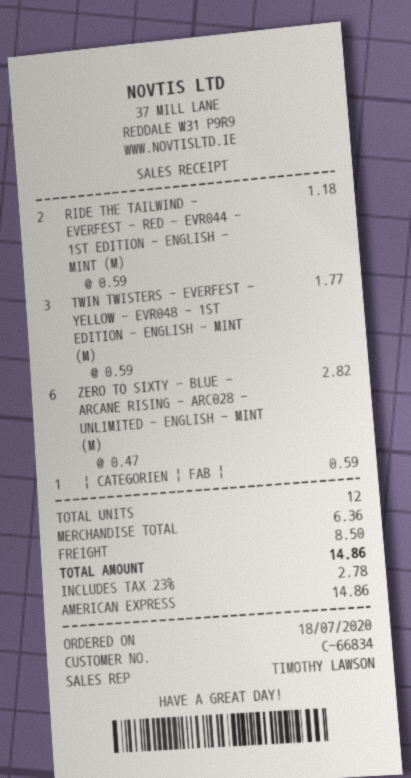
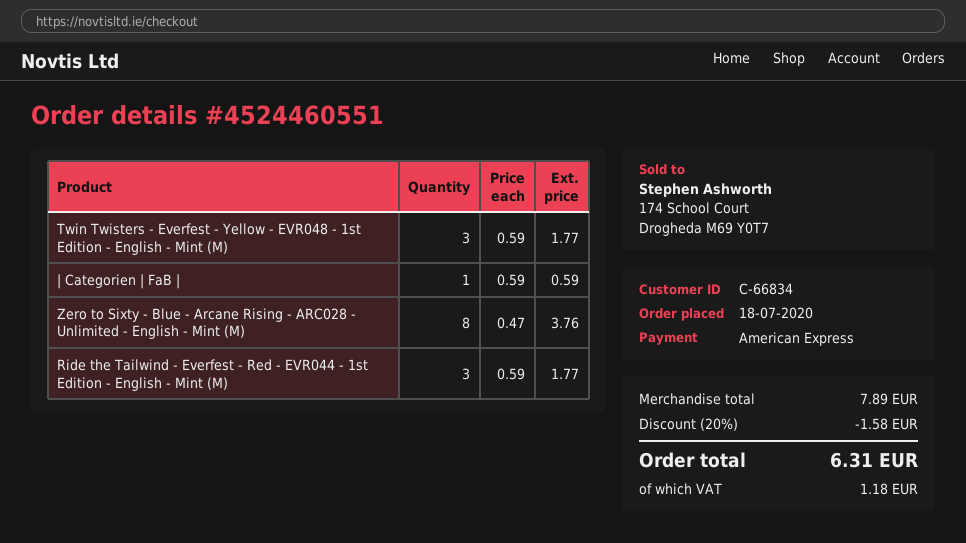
RIDE THE TAILWIND - EVERFEST - RED - EVR044 - 1ST EDITION - ENGLISH - MINT (M): 2 x 0.59 = 1.18 -> 3 x 0.59 = 1.77
ZERO TO SIXTY - BLUE - ARCANE RISING - ARC028 - UNLIMITED - ENGLISH - MINT (M): 6 x 0.47 = 2.82 -> 8 x 0.47 = 3.76
subtotal: 6.36 -> 7.89
discount: none -> 20% = 1.58
shipping: 8.50 -> none
tax: 2.78 -> 1.18
total: 14.86 -> 6.31

